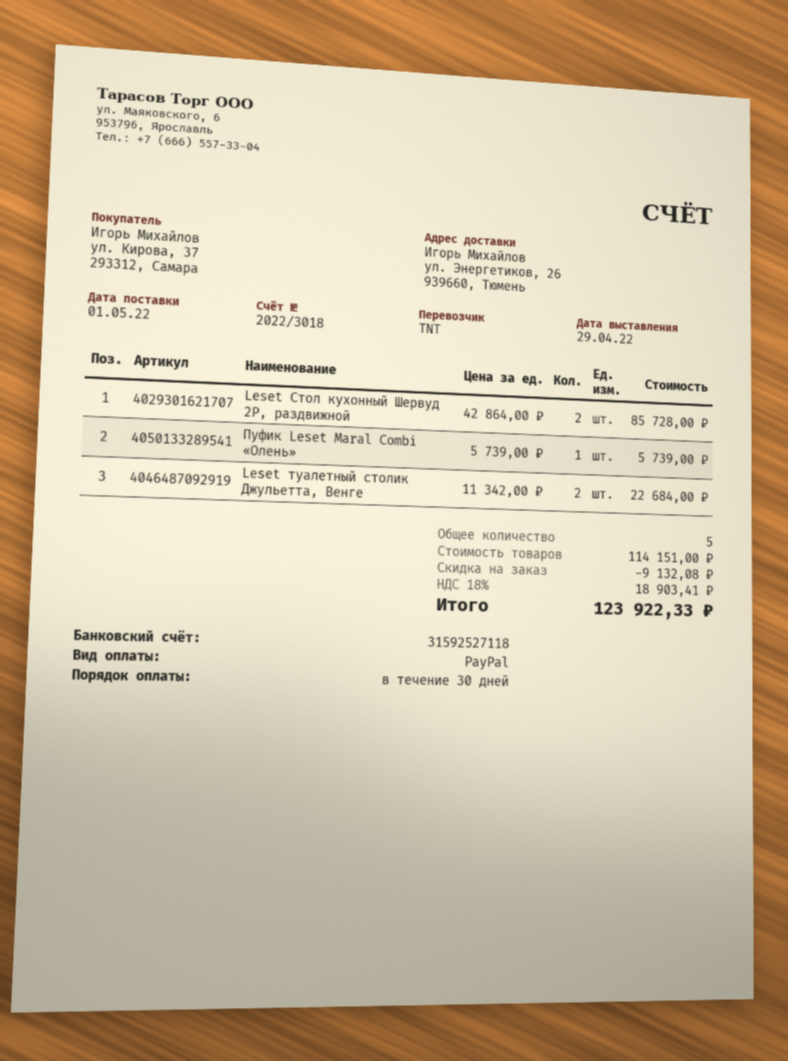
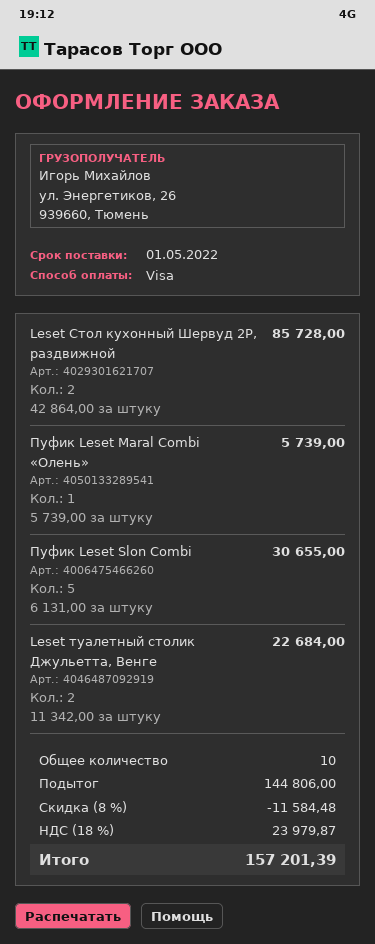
payment method: PayPal -> Visa
Пуфик Leset Slon Combi: none -> 5 x 6131.00 = 30655.00
total quantity: 5 -> 10
subtotal: 114151.00 -> 144806.00
discount: 9132.08 -> 11584.48
tax: 18% = 18903.41 -> 18% = 23979.87
total: 123922.33 -> 157201.39

